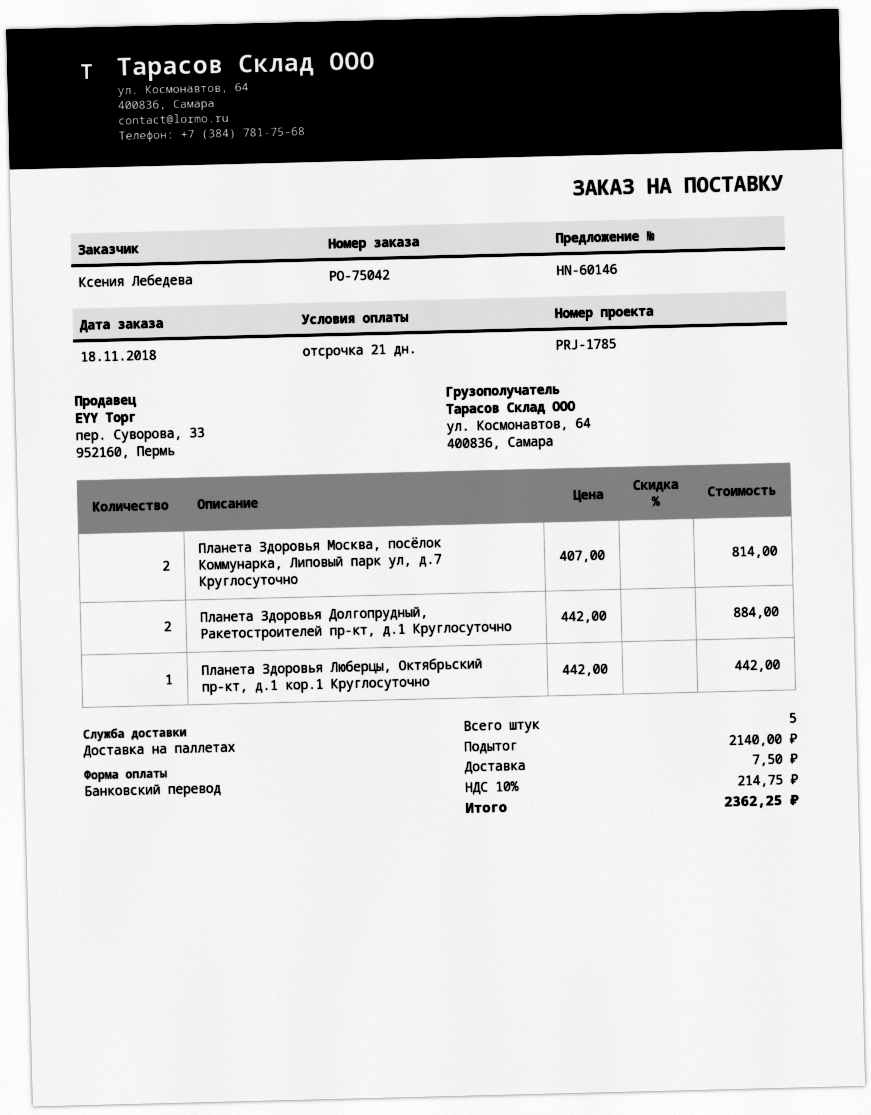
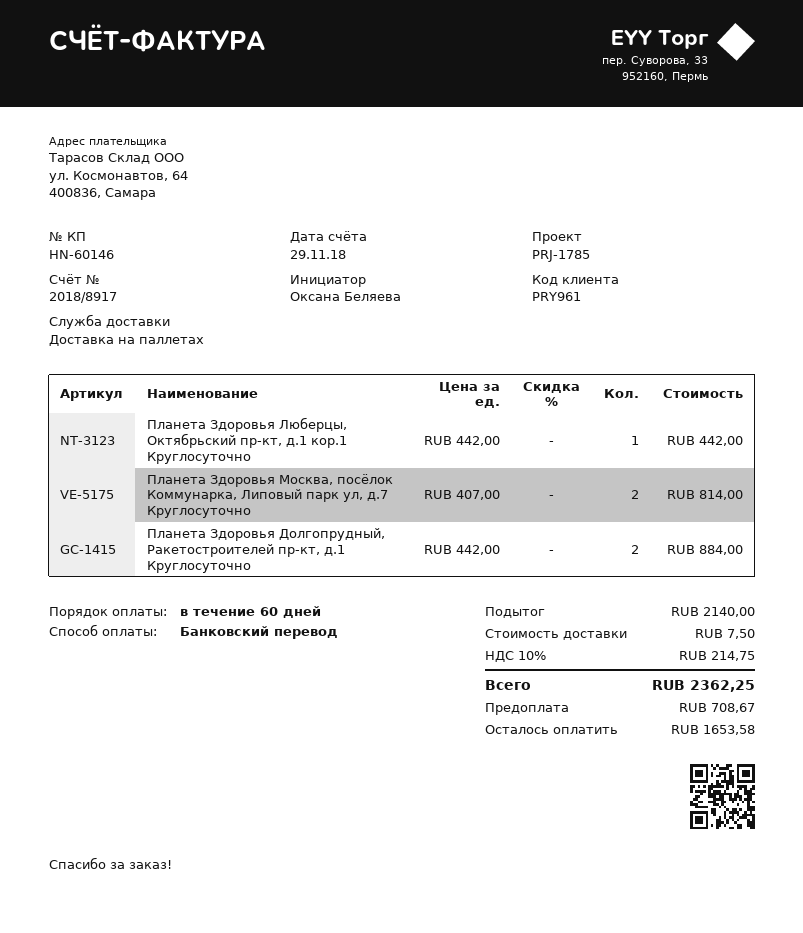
payment terms: 21 days -> 60 days
ordered by: Ксения Лебедева -> Оксана Беляева

